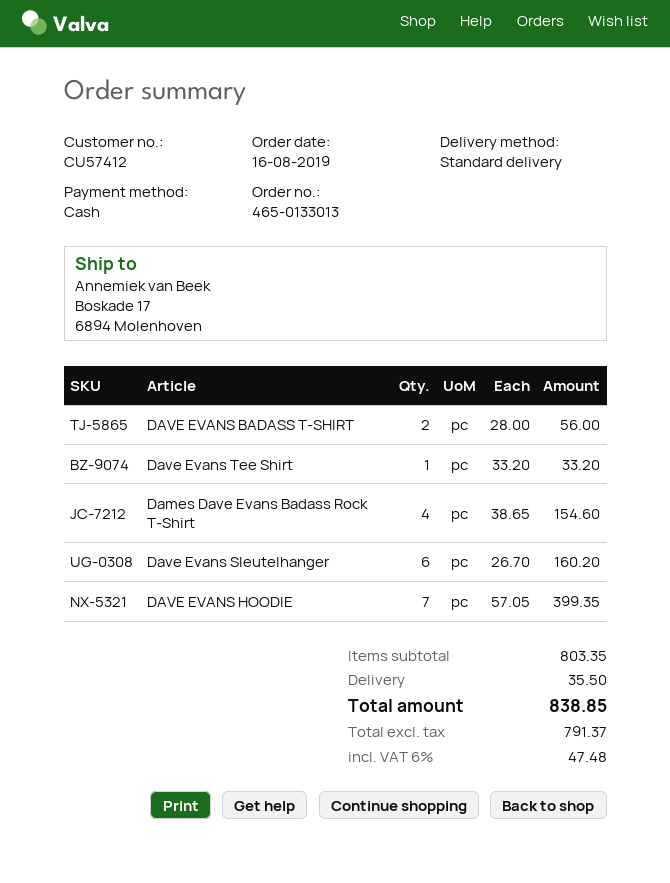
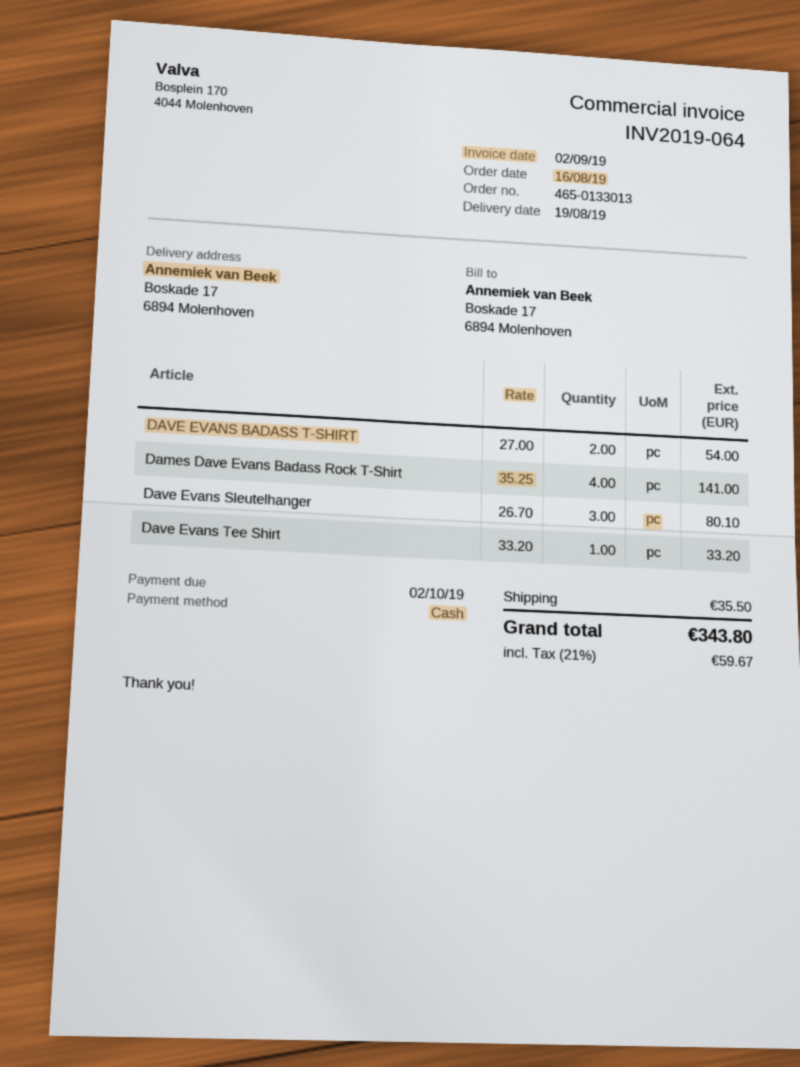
DAVE EVANS BADASS T-SHIRT: 2 x 28.00 = 56.00 -> 2 x 27.00 = 54.00
Dames Dave Evans Badass Rock T-Shirt: 4 x 38.65 = 154.60 -> 4 x 35.25 = 141.00
Dave Evans Sleutelhanger: 6 x 26.70 = 160.20 -> 3 x 26.70 = 80.10
DAVE EVANS HOODIE: 7 x 57.05 = 399.35 -> none
tax: 6% = 47.48 -> 21% = 59.67
total: 838.85 -> 343.80

